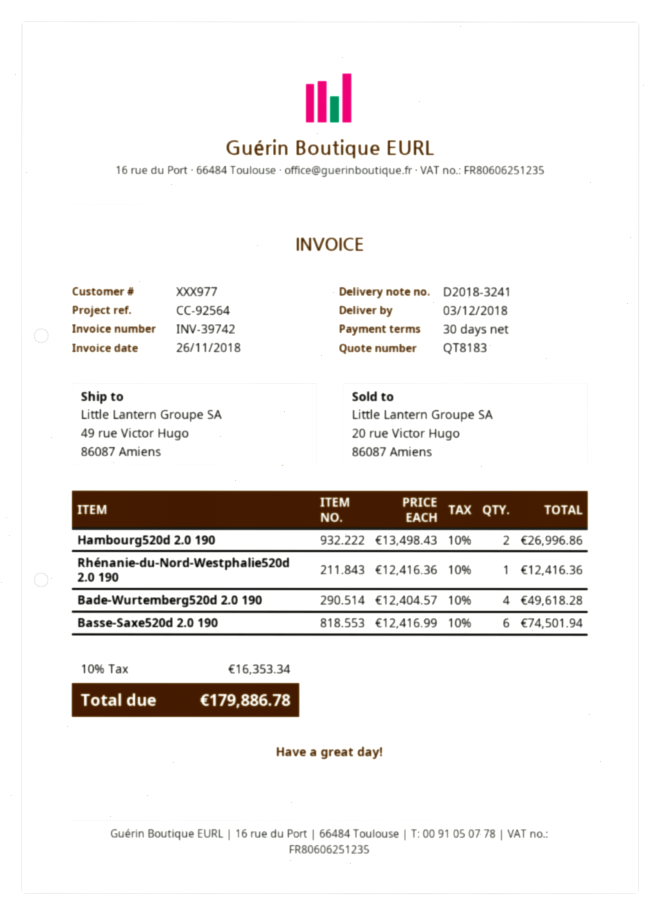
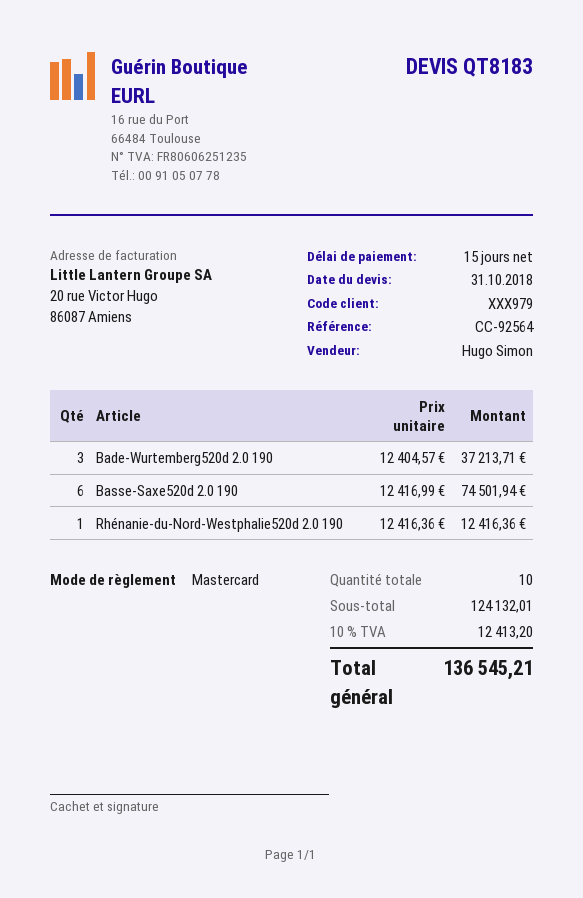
payment terms: 30 days -> 15 days
customer number: XXX977 -> XXX979
Hambourg520d 2.0 190: 2 x 13498.43 = 26996.86 -> none
Bade-Wurtemberg520d 2.0 190: 4 x 12404.57 = 49618.28 -> 3 x 12404.57 = 37213.71
tax: 10% = 16353.34 -> 10% = 12413.20
total: 179886.78 -> 136545.21

